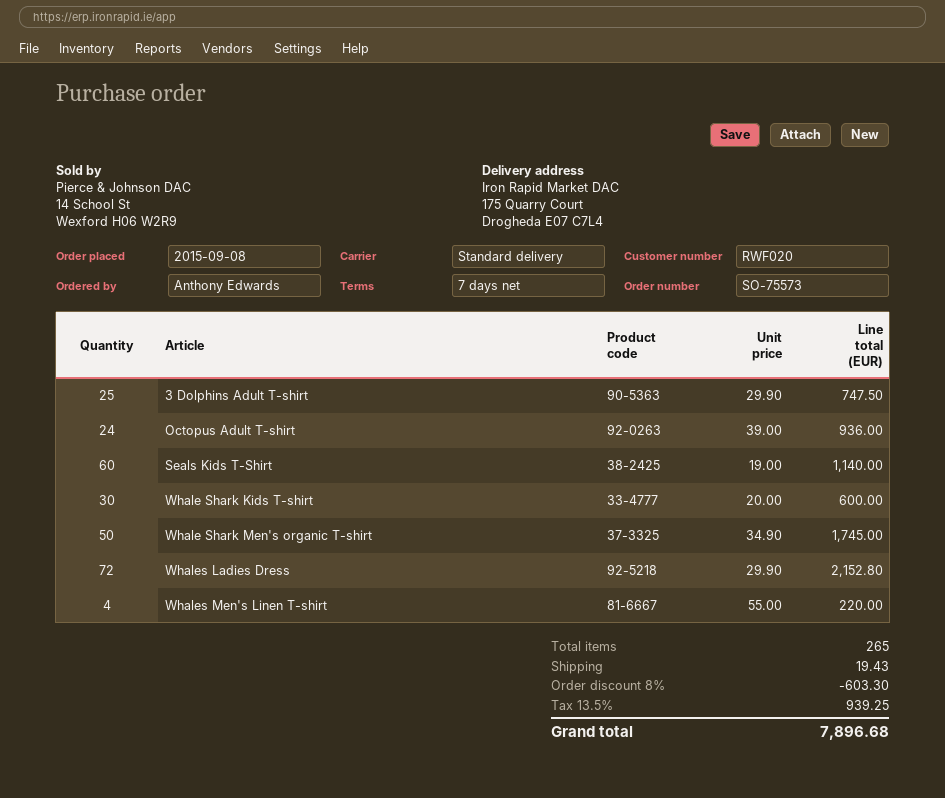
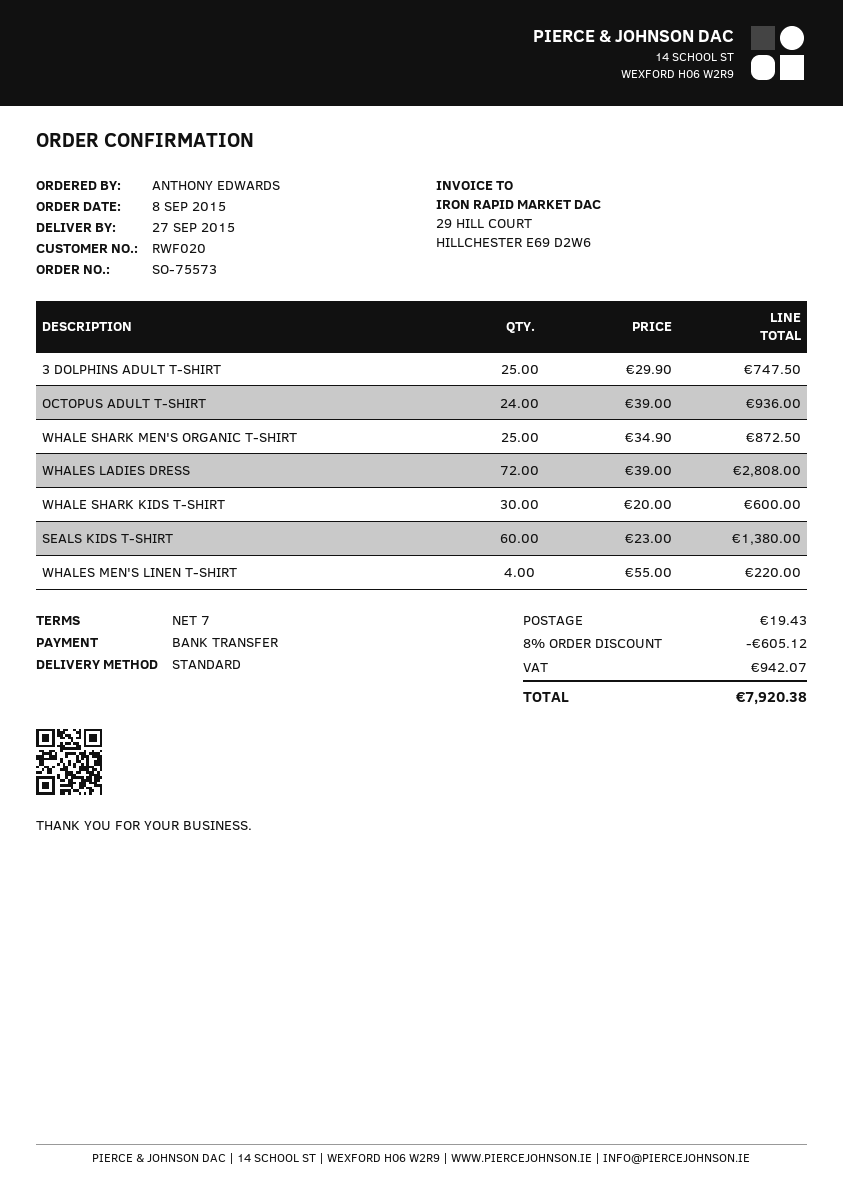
Seals Kids T-Shirt: 60 x 19.00 = 1140.00 -> 60 x 23.00 = 1380.00
Whale Shark Men's organic T-shirt: 50 x 34.90 = 1745.00 -> 25 x 34.90 = 872.50
Whales Ladies Dress: 72 x 29.90 = 2152.80 -> 72 x 39.00 = 2808.00
discount: 8% = 603.30 -> 8% = 605.12
tax: 939.25 -> 942.07
total: 7896.68 -> 7920.38

